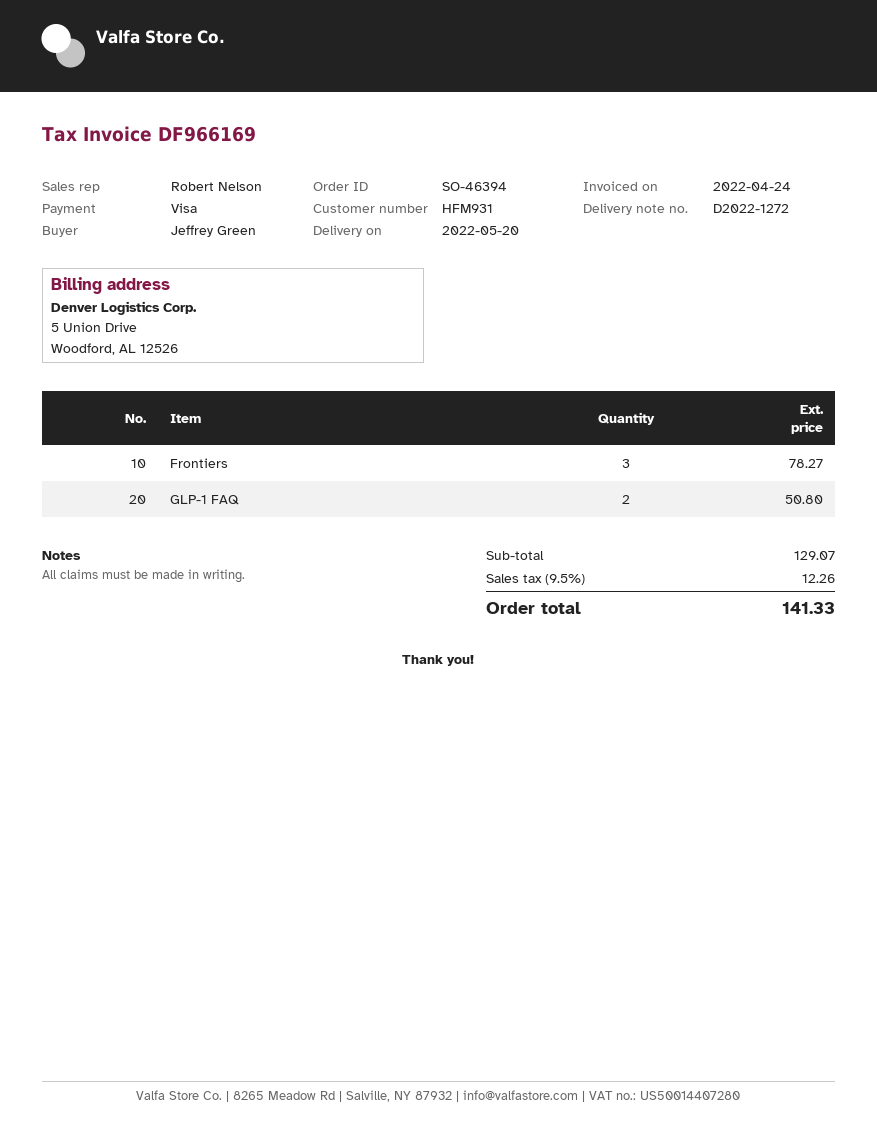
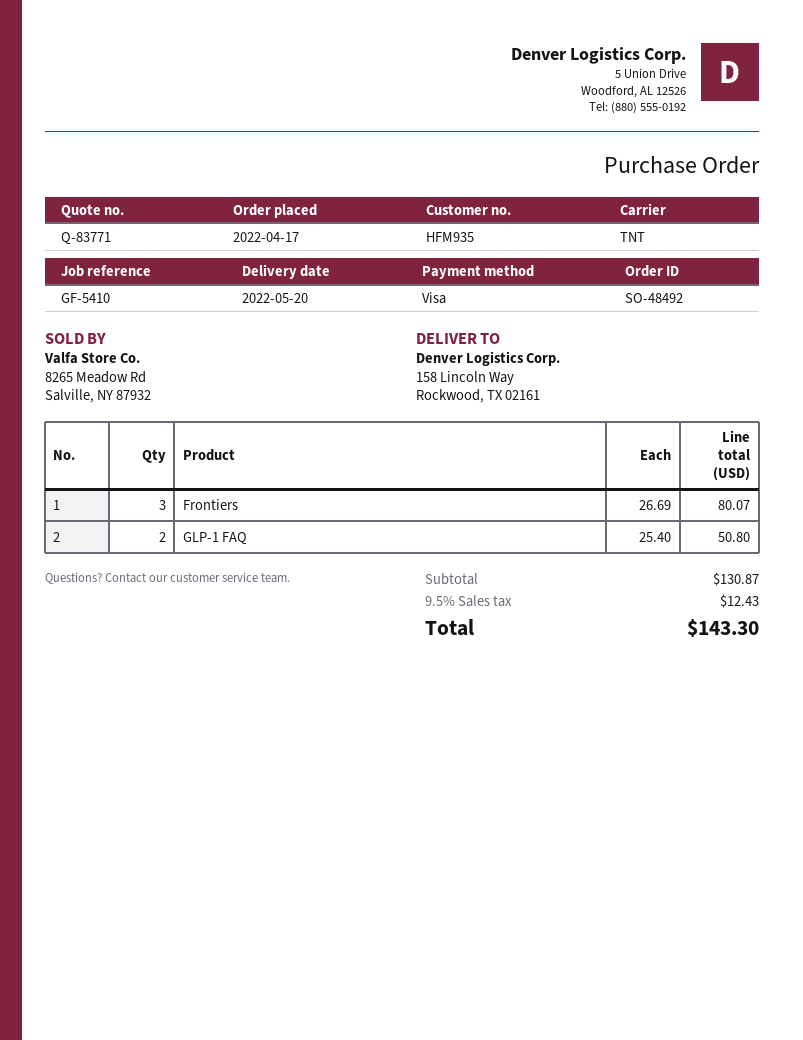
order number: SO-46394 -> SO-48492
customer number: HFM931 -> HFM935
Frontiers: 3 for 78.27 -> 3 for 80.07
subtotal: 129.07 -> 130.87
tax: 9.5% = 12.26 -> 9.5% = 12.43
total: 141.33 -> 143.30

